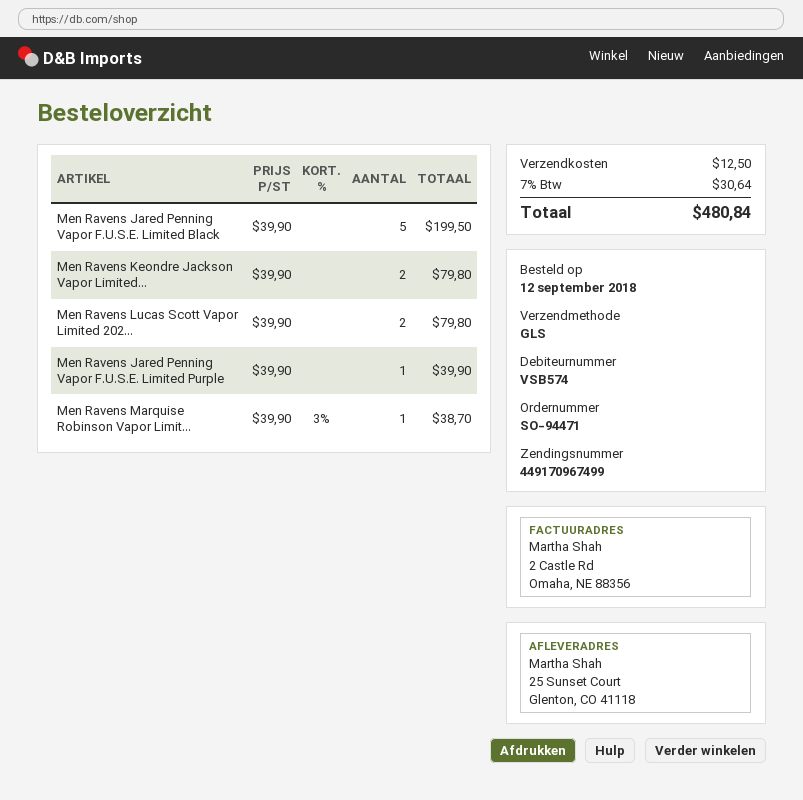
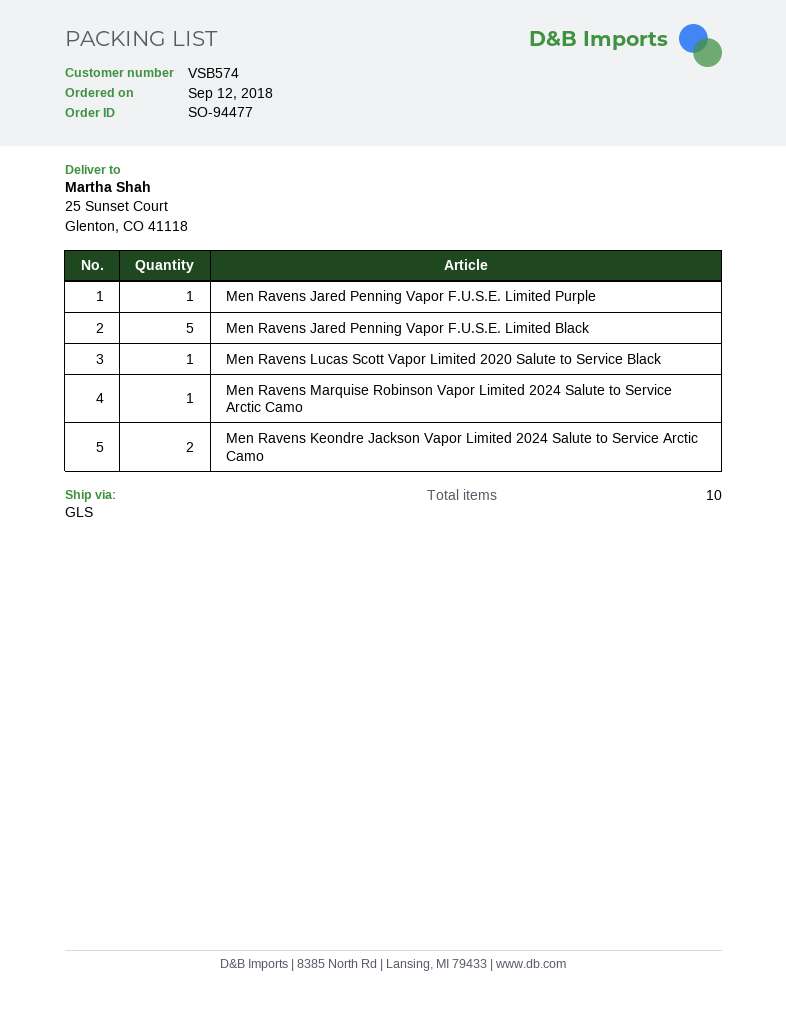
order number: SO-94471 -> SO-94477
Men Ravens Lucas Scott Vapor Limited 202...: 2 -> 1

